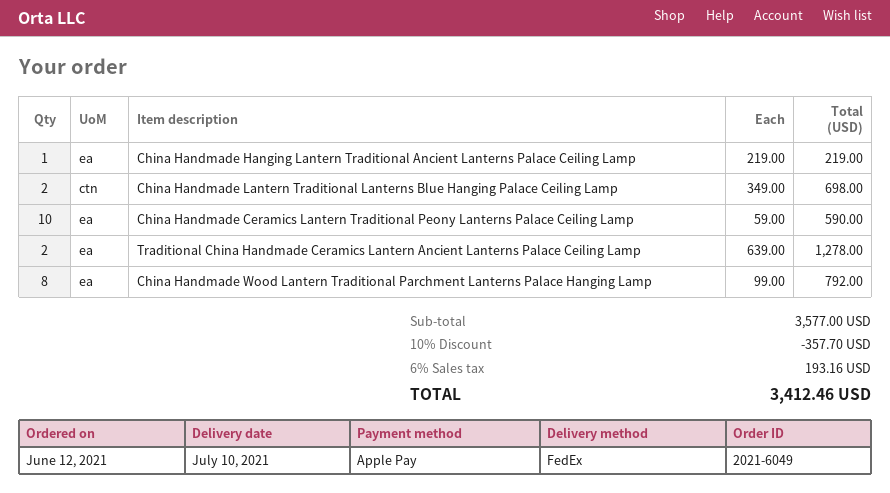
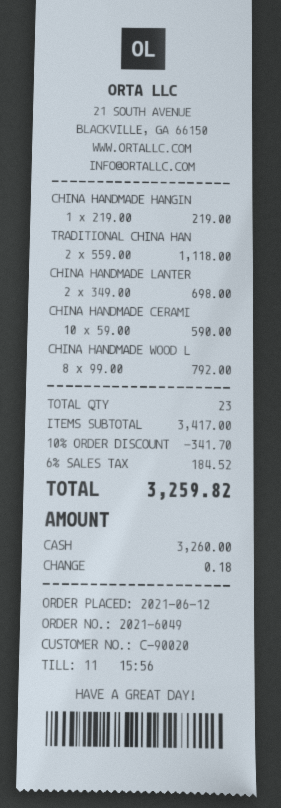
payment method: Apple Pay -> cash
Traditional China Handmade Ceramics Lantern Ancient Lanterns Palace Ceiling Lamp: 2 x 639.00 = 1278.00 -> 2 x 559.00 = 1118.00
subtotal: 3577.00 -> 3417.00
discount: 10% = 357.70 -> 10% = 341.70
tax: 6% = 193.16 -> 6% = 184.52
total: 3412.46 -> 3259.82

